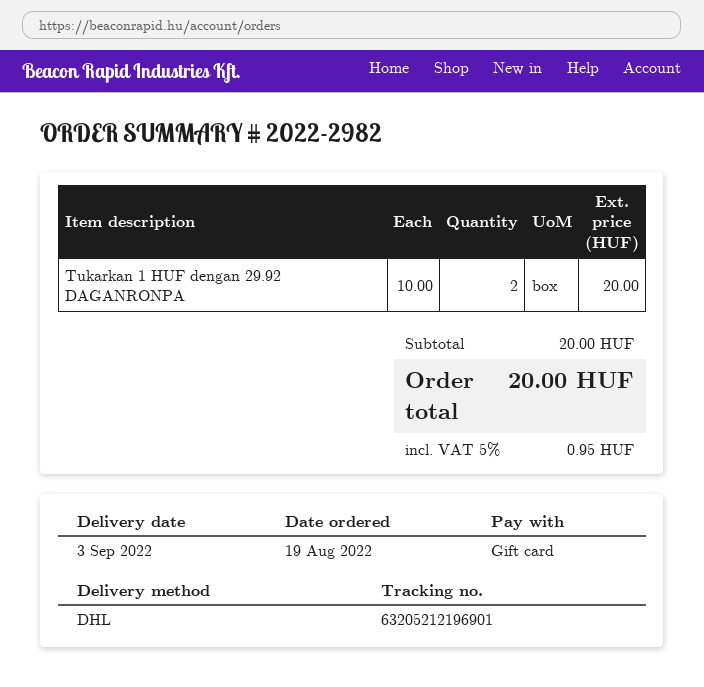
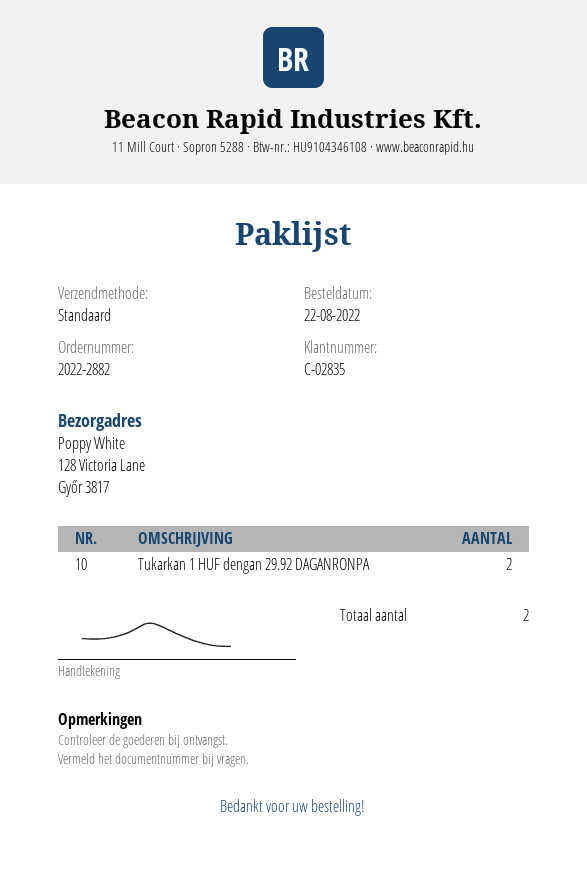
order number: 2022-2982 -> 2022-2882
order date: 2022-08-19 -> 2022-08-22
shipping method: DHL -> standard

